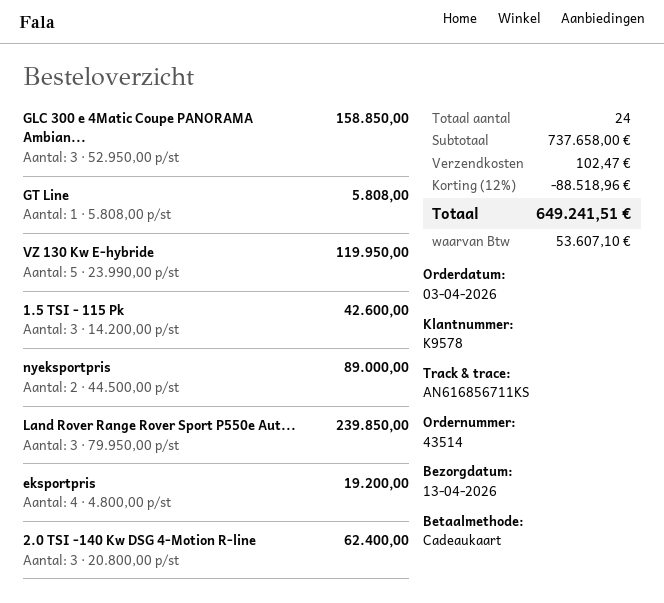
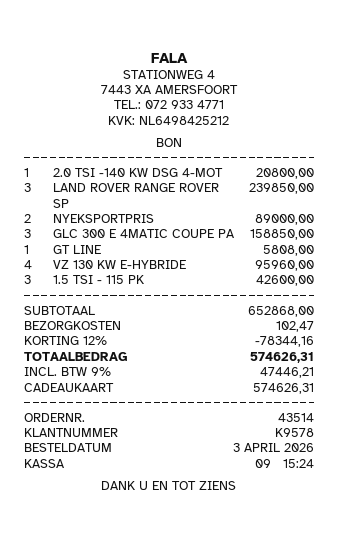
VZ 130 Kw E-hybride: 5 for 119950.00 -> 4 for 95960.00
eksportpris: 4 for 19200.00 -> none
2.0 TSI -140 Kw DSG 4-Motion R-line: 3 for 62400.00 -> 1 for 20800.00
subtotal: 737658.00 -> 652868.00
discount: 12% = 88518.96 -> 12% = 78344.16
tax: 53607.10 -> 47446.21
total: 649241.51 -> 574626.31

